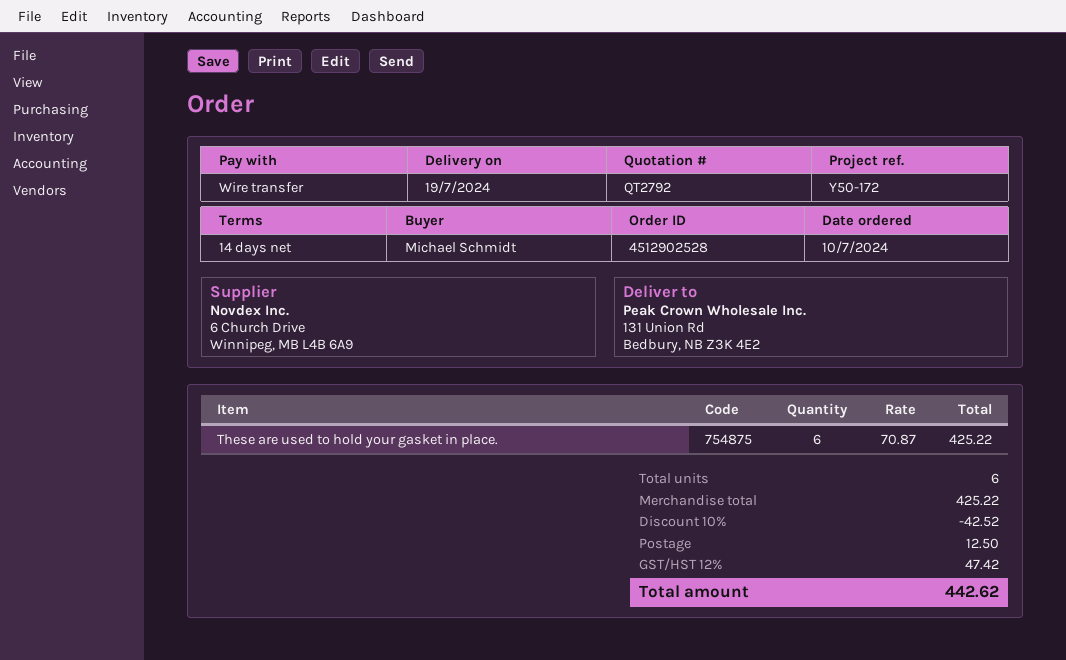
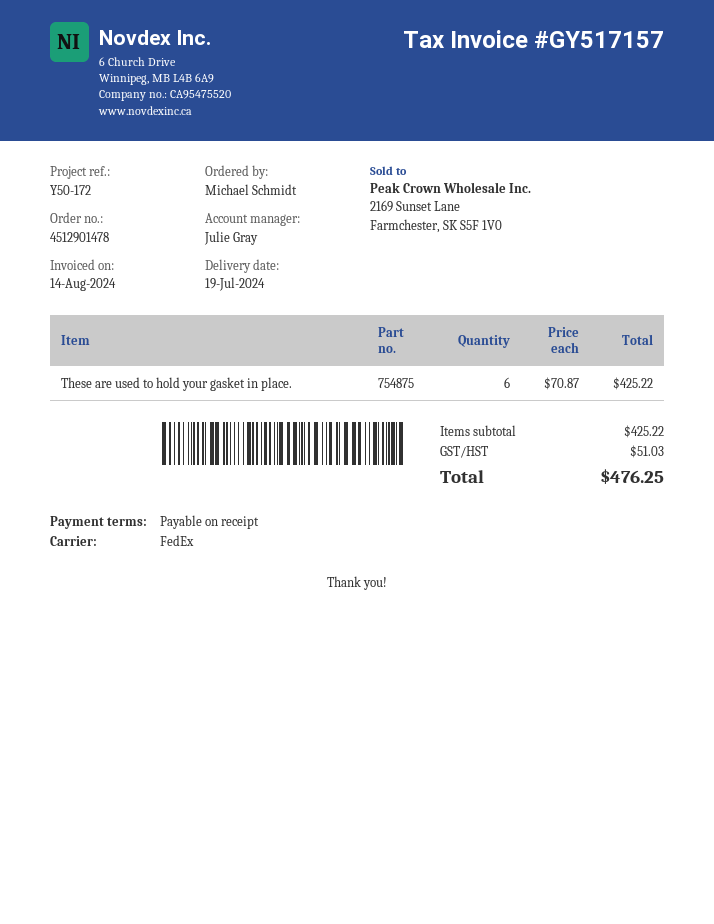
order number: 4512902528 -> 4512901478
payment terms: 14 days -> on receipt
discount: 10% = 42.52 -> none
shipping: 12.50 -> none
tax: 47.42 -> 51.03
total: 442.62 -> 476.25

